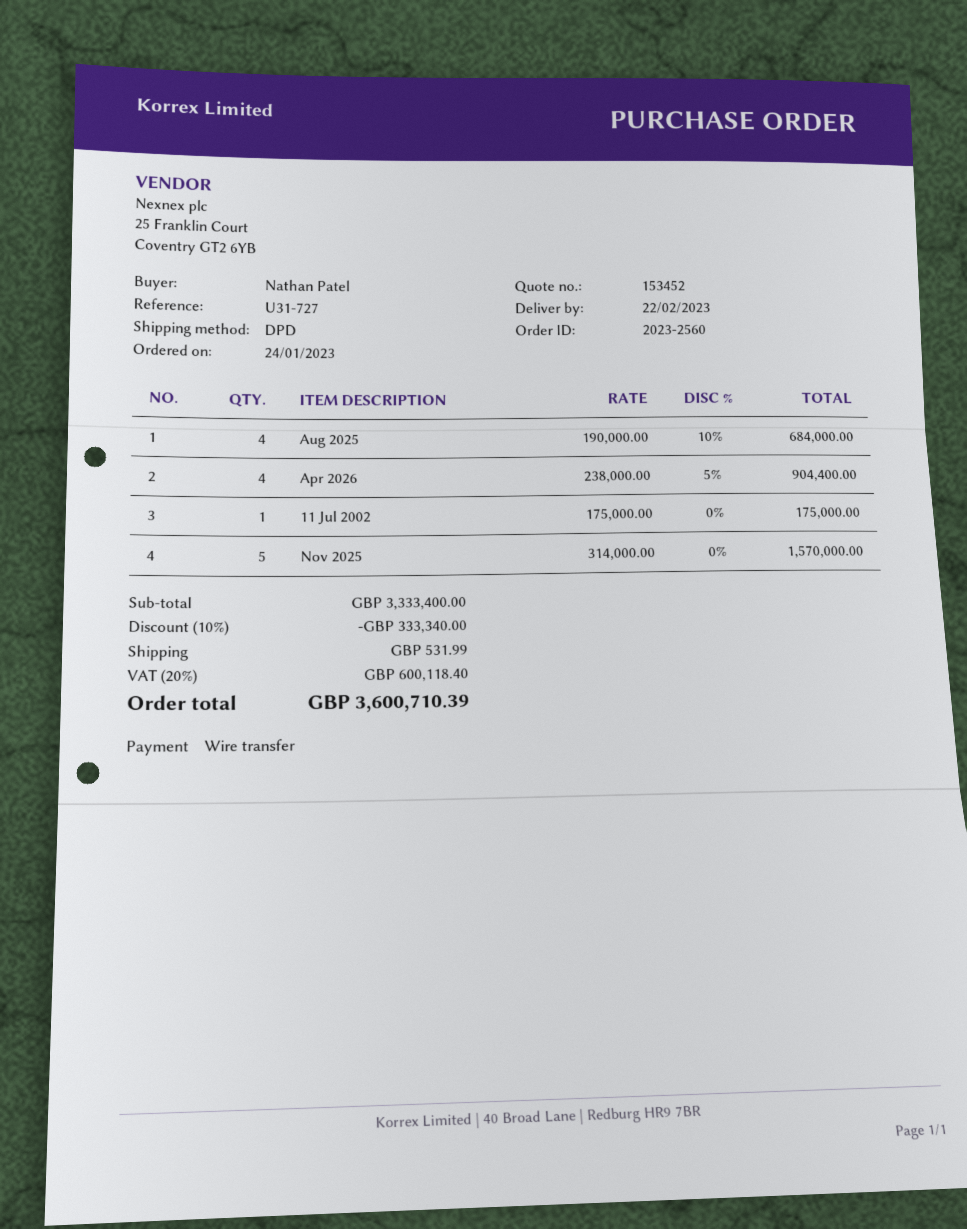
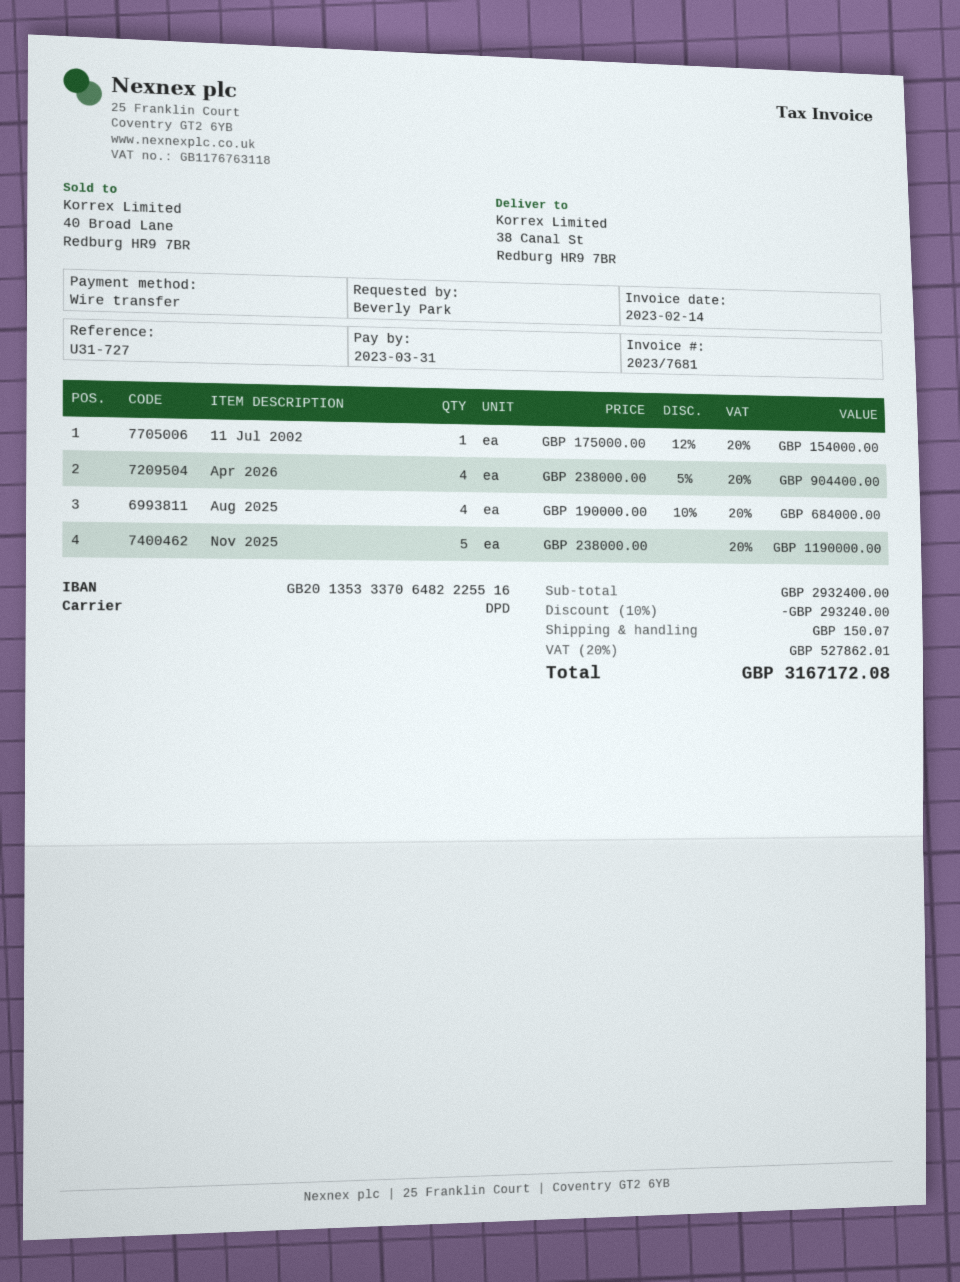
ordered by: Nathan Patel -> Beverly Park
11 Jul 2002: 1 x 175000.00 = 175000.00 -> 1 x 175000.00 - 12% = 154000.00
Nov 2025: 5 x 314000.00 = 1570000.00 -> 5 x 238000.00 = 1190000.00
subtotal: 3333400.00 -> 2932400.00
discount: 10% = 333340.00 -> 10% = 293240.00
shipping: 531.99 -> 150.07
tax: 20% = 600118.40 -> 20% = 527862.01
total: 3600710.39 -> 3167172.08

